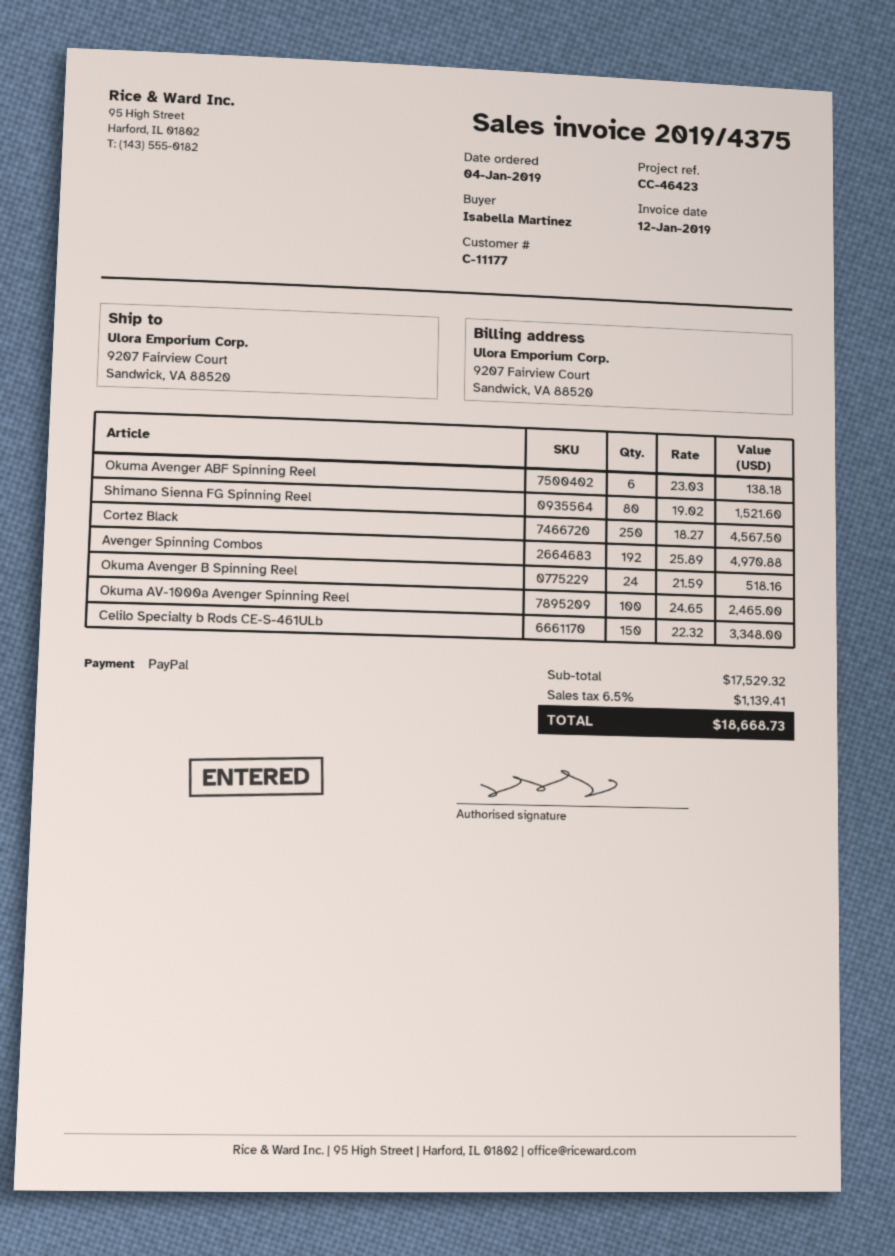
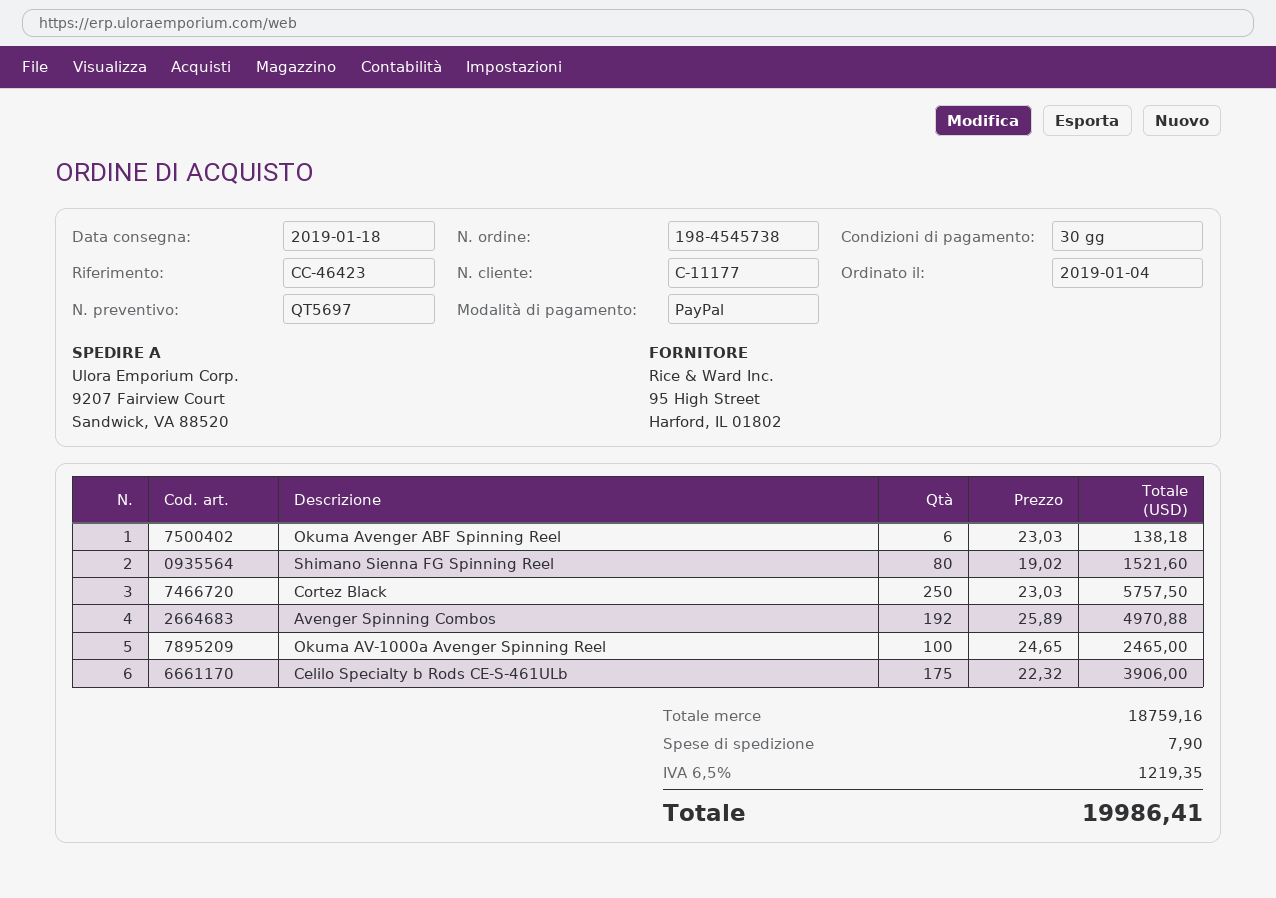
Cortez Black: 250 x 18.27 = 4567.50 -> 250 x 23.03 = 5757.50
Okuma Avenger B Spinning Reel: 24 x 21.59 = 518.16 -> none
Celilo Specialty b Rods CE-S-461ULb: 150 x 22.32 = 3348.00 -> 175 x 22.32 = 3906.00
subtotal: 17529.32 -> 18759.16
shipping: none -> 7.90
tax: 6.5% = 1139.41 -> 6.5% = 1219.35
total: 18668.73 -> 19986.41

